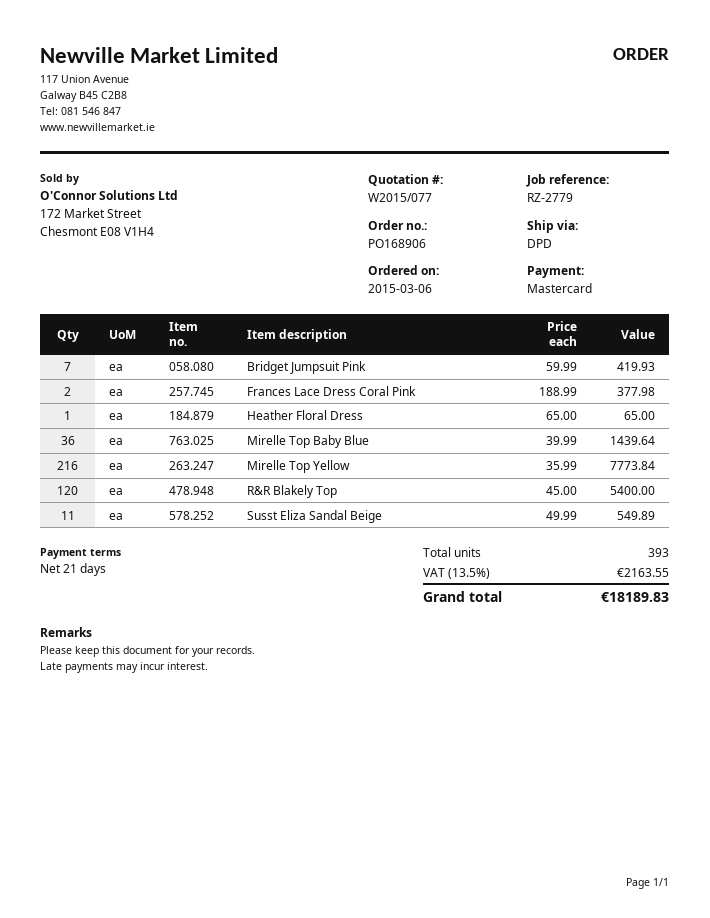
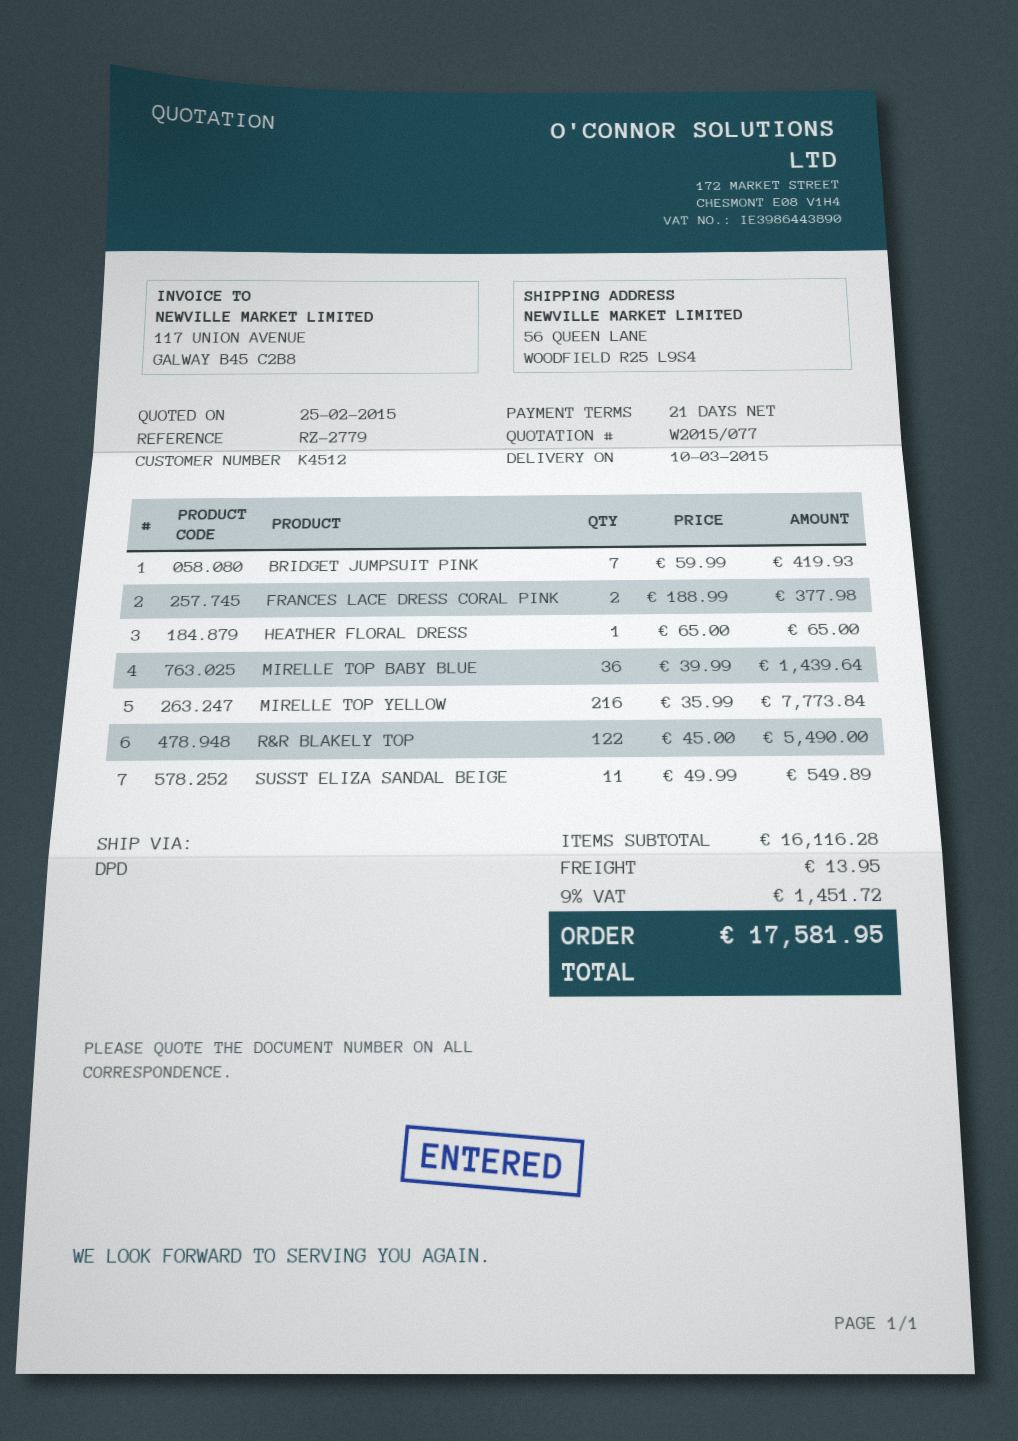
R&R Blakely Top: 120 x 45.00 = 5400.00 -> 122 x 45.00 = 5490.00
shipping: none -> 13.95
tax: 13.5% = 2163.55 -> 9% = 1451.72
total: 18189.83 -> 17581.95

